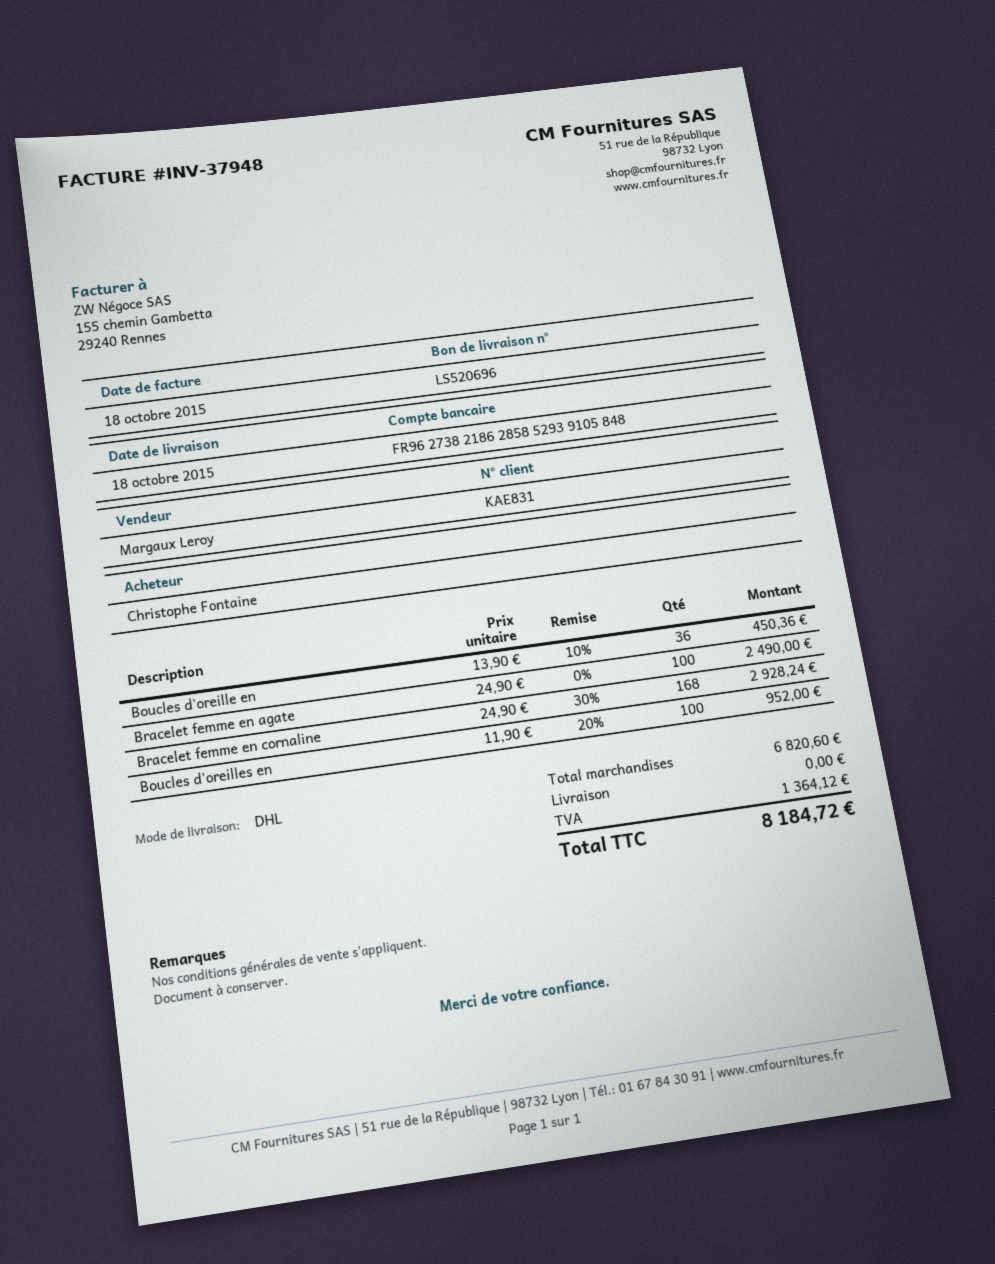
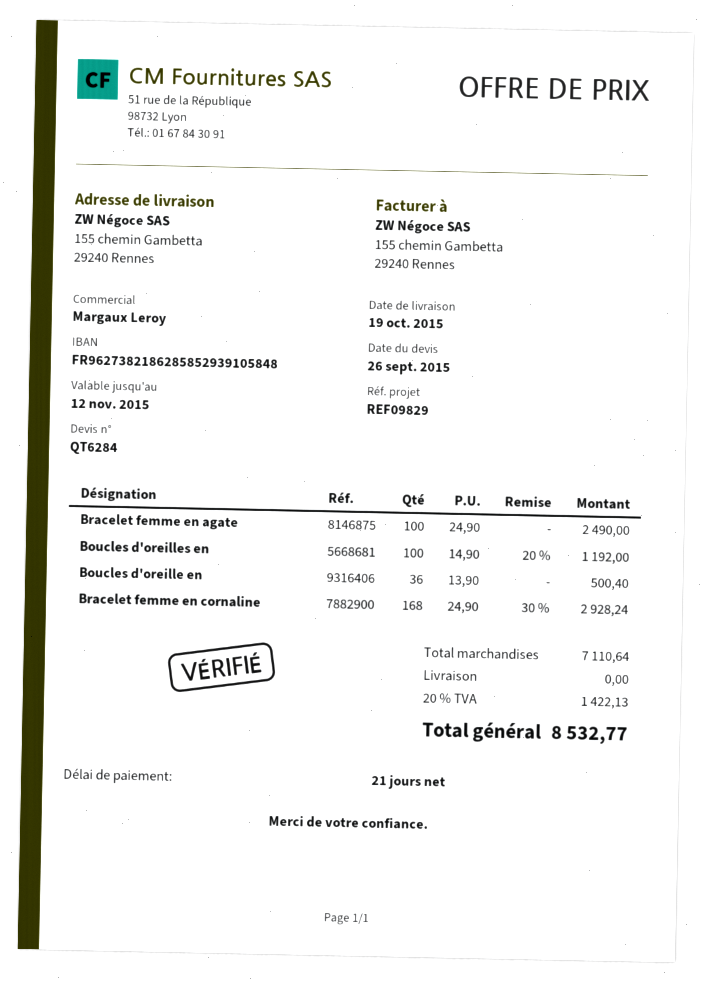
delivery date: 2015-10-18 -> 2015-10-19
Boucles d'oreille en: 36 x 13.90 - 10% = 450.36 -> 36 x 13.90 = 500.40
Boucles d'oreilles en: 100 x 11.90 - 20% = 952.00 -> 100 x 14.90 - 20% = 1192.00
subtotal: 6820.60 -> 7110.64
tax: 1364.12 -> 1422.13
total: 8184.72 -> 8532.77

